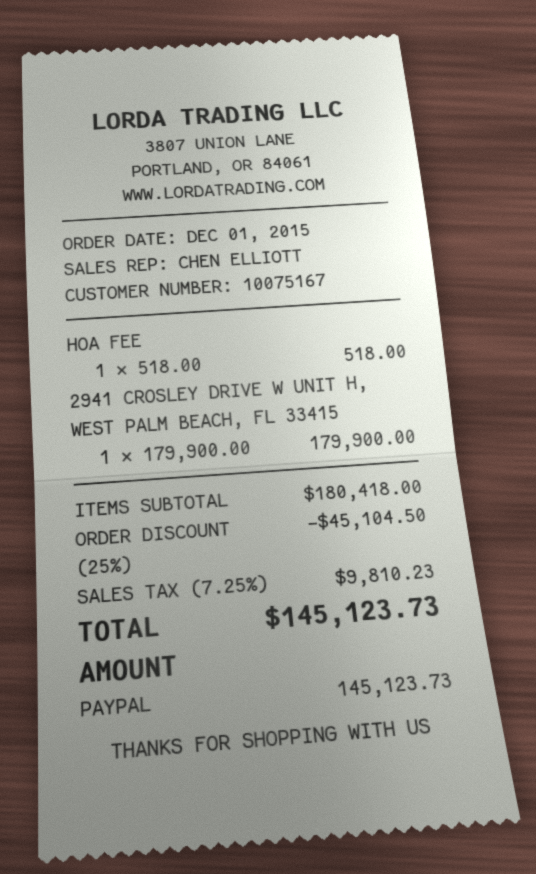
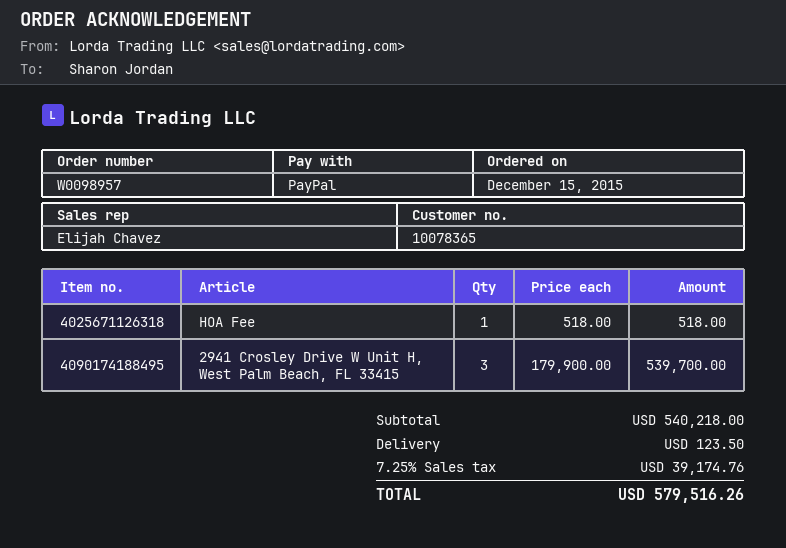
order date: 2015-12-01 -> 2015-12-15
customer number: 10075167 -> 10078365
sales rep: CHEN ELLIOTT -> Elijah Chavez
2941 CROSLEY DRIVE W UNIT H, WEST PALM BEACH, FL 33415: 1 x 179900.00 = 179900.00 -> 3 x 179900.00 = 539700.00
subtotal: 180418.00 -> 540218.00
discount: 25% = 45104.50 -> none
shipping: none -> 123.50
tax: 7.25% = 9810.23 -> 7.25% = 39174.76
total: 145123.73 -> 579516.26

